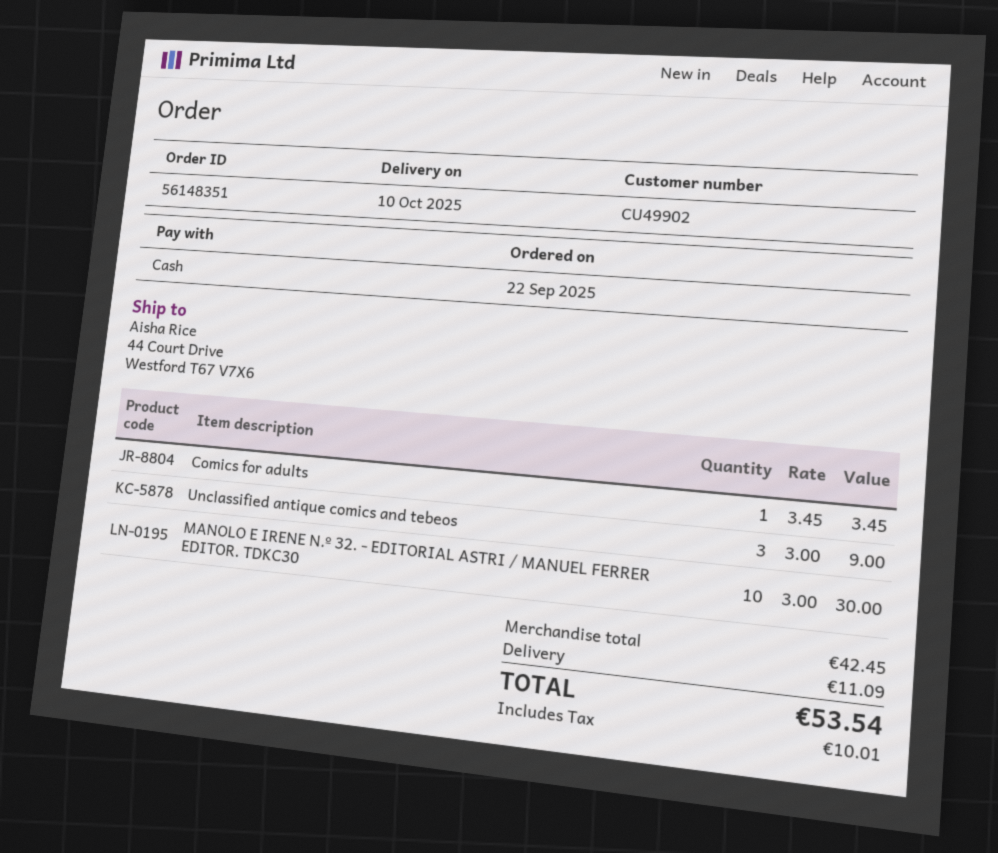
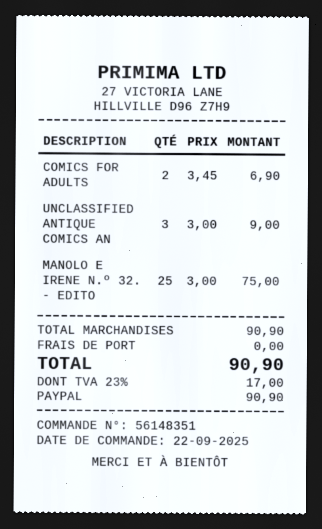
payment method: cash -> PayPal
Comics for adults: 1 x 3.45 = 3.45 -> 2 x 3.45 = 6.90
MANOLO E IRENE N.º 32. - EDITORIAL ASTRI / MANUEL FERRER EDITOR. TDKC30: 10 x 3.00 = 30.00 -> 25 x 3.00 = 75.00
subtotal: 42.45 -> 90.90
shipping: 11.09 -> 0.00
tax: 10.01 -> 17.00
total: 53.54 -> 90.90

